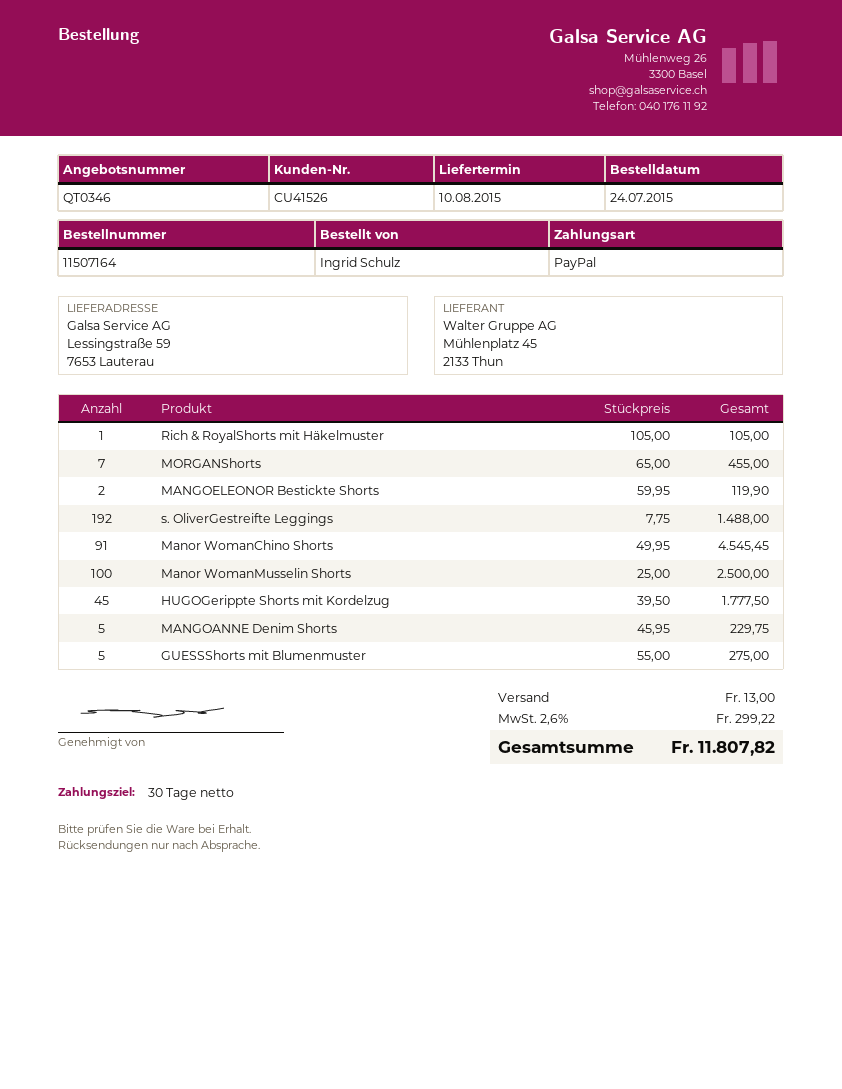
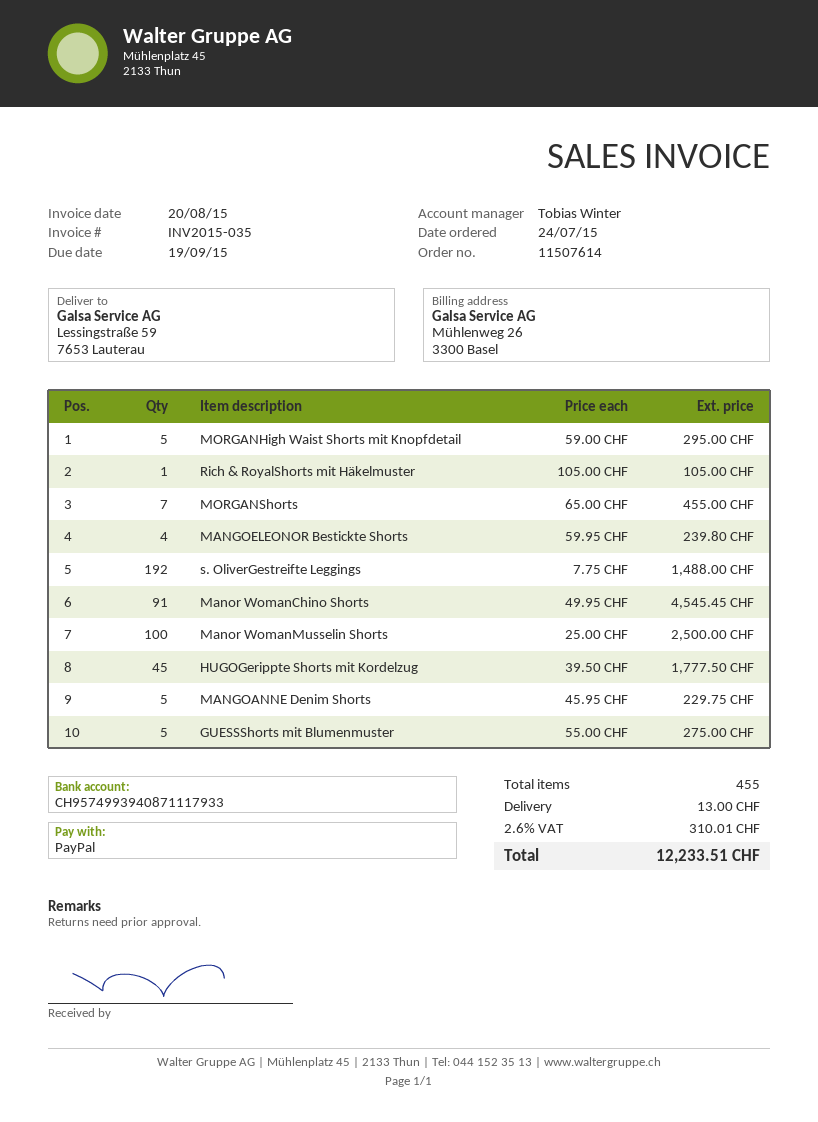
order number: 11507164 -> 11507614
MANGOELEONOR Bestickte Shorts: 2 x 59.95 = 119.90 -> 4 x 59.95 = 239.80
MORGANHigh Waist Shorts mit Knopfdetail: none -> 5 x 59.00 = 295.00
tax: 2.6% = 299.22 -> 2.6% = 310.01
total: 11807.82 -> 12233.51

